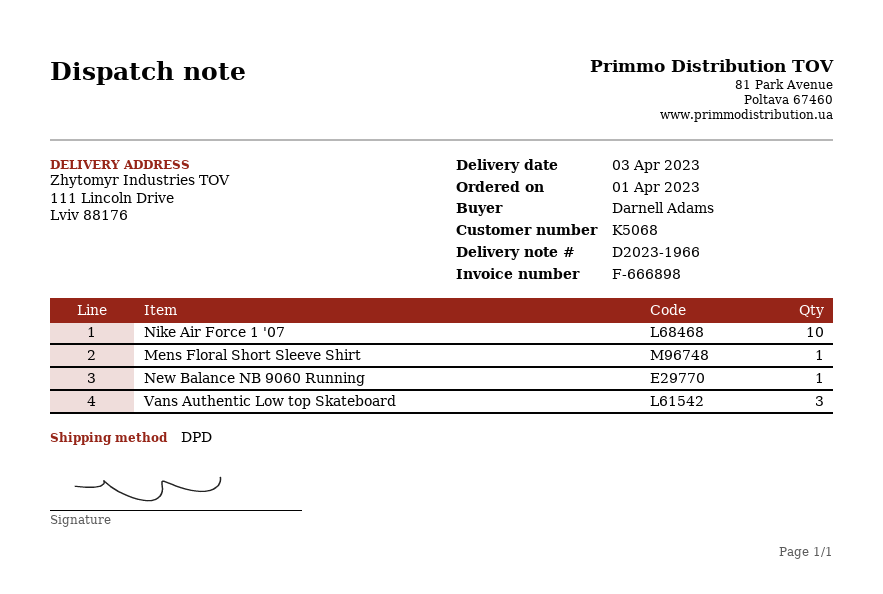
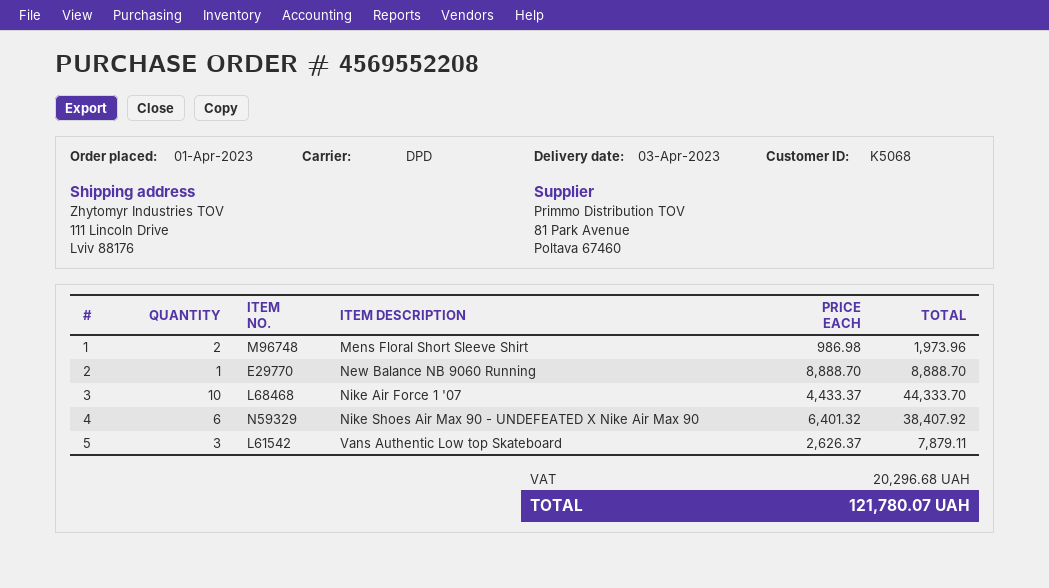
Mens Floral Short Sleeve Shirt: 1 -> 2
Nike Shoes Air Max 90 - UNDEFEATED X Nike Air Max 90: none -> 6

